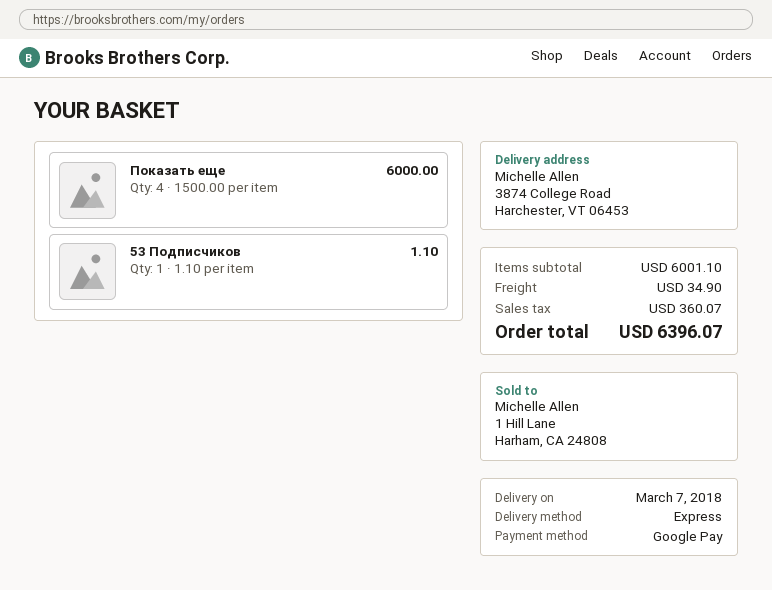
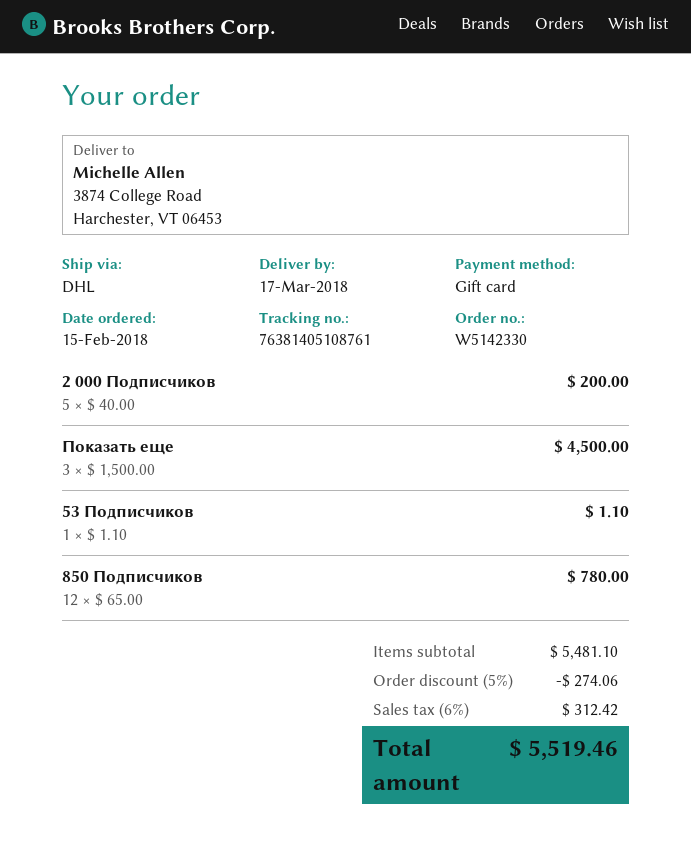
delivery date: 2018-03-07 -> 2018-03-17
payment method: Google Pay -> gift card
shipping method: express -> DHL
Показать еще: 4 x 1500.00 = 6000.00 -> 3 x 1500.00 = 4500.00
2 000 Подписчиков: none -> 5 x 40.00 = 200.00
850 Подписчиков: none -> 12 x 65.00 = 780.00
subtotal: 6001.10 -> 5481.10
discount: none -> 5% = 274.06
shipping: 34.90 -> none
tax: 360.07 -> 312.42
total: 6396.07 -> 5519.46

